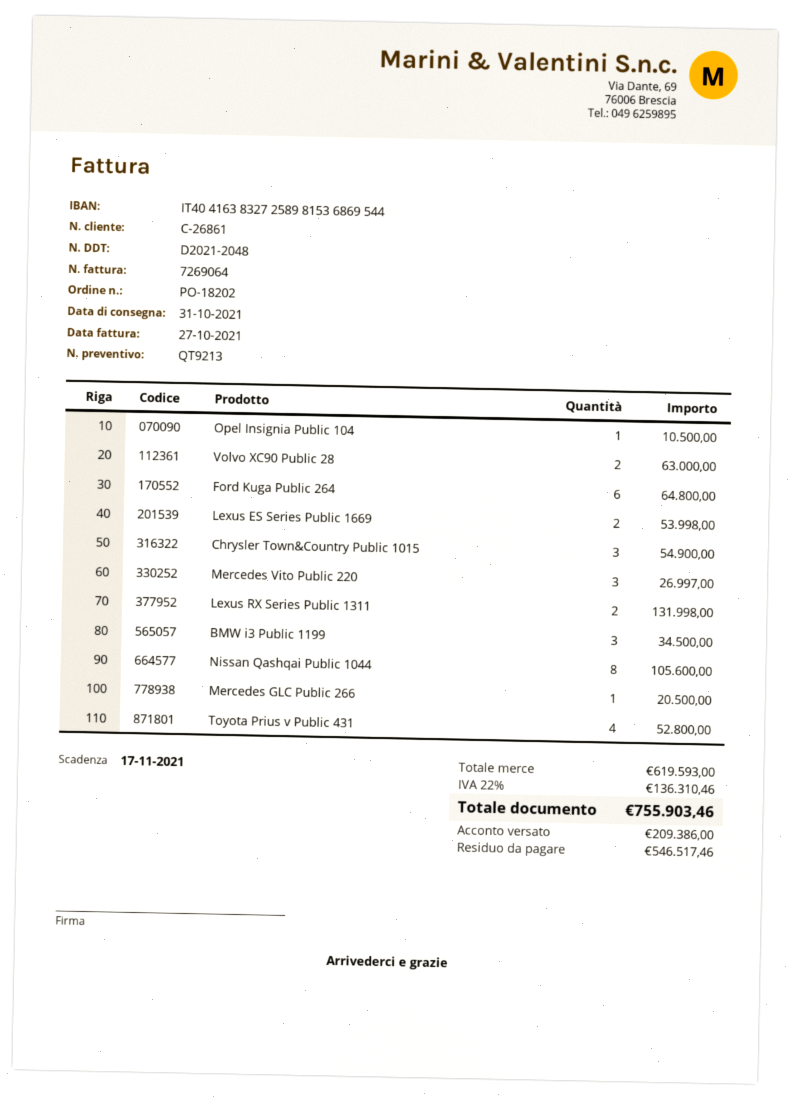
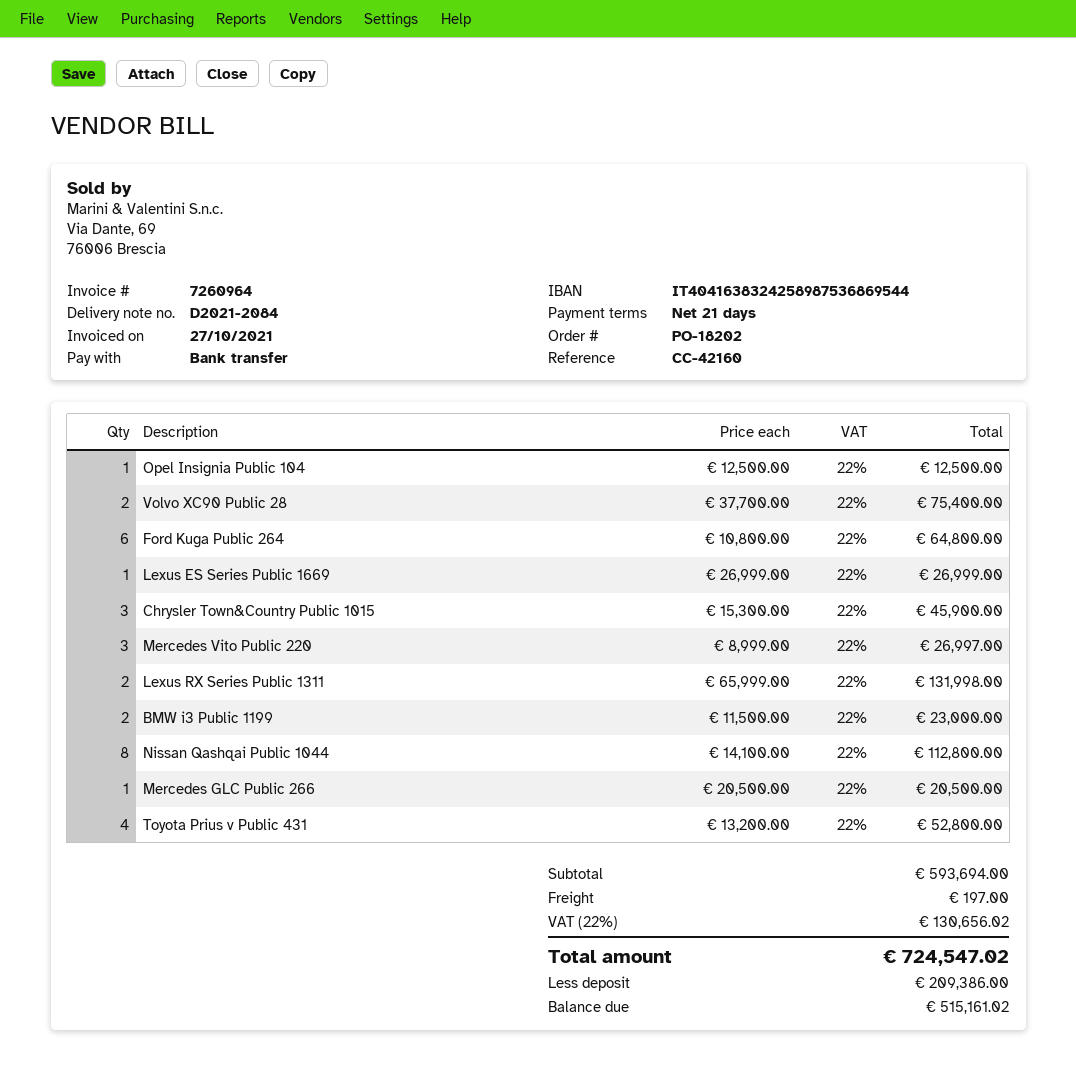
delivery note number: D2021-2048 -> D2021-2084
invoice number: 7269064 -> 7260964
bank account: IT4041638327258981536869544 -> IT4041638324258987536869544
Opel Insignia Public 104: 1 for 10500.00 -> 1 for 12500.00
Volvo XC90 Public 28: 2 for 63000.00 -> 2 for 75400.00
Lexus ES Series Public 1669: 2 for 53998.00 -> 1 for 26999.00
Chrysler Town&Country Public 1015: 3 for 54900.00 -> 3 for 45900.00
BMW i3 Public 1199: 3 for 34500.00 -> 2 for 23000.00
Nissan Qashqai Public 1044: 8 for 105600.00 -> 8 for 112800.00
subtotal: 619593.00 -> 593694.00
shipping: none -> 197.00
tax: 22% = 136310.46 -> 22% = 130656.02
total: 755903.46 -> 724547.02
balance: 546517.46 -> 515161.02

